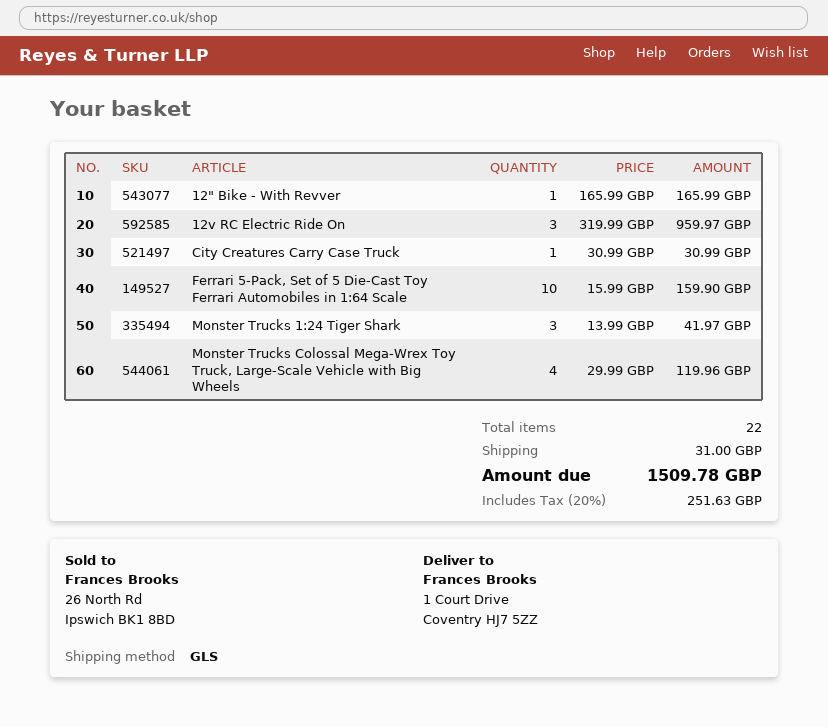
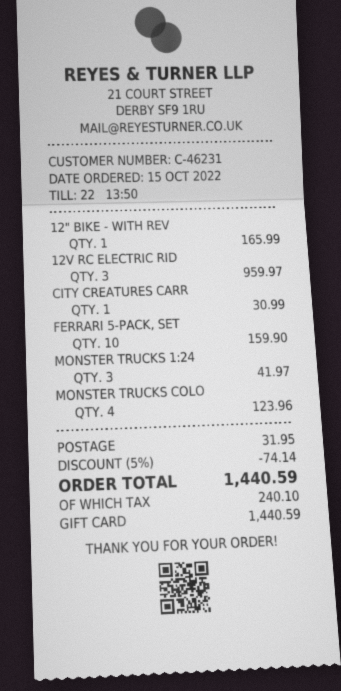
Monster Trucks Colossal Mega-Wrex Toy Truck, Large-Scale Vehicle with Big Wheels: 4 for 119.96 -> 4 for 123.96
discount: none -> 5% = 74.14
shipping: 31.00 -> 31.95
tax: 251.63 -> 240.10
total: 1509.78 -> 1440.59

